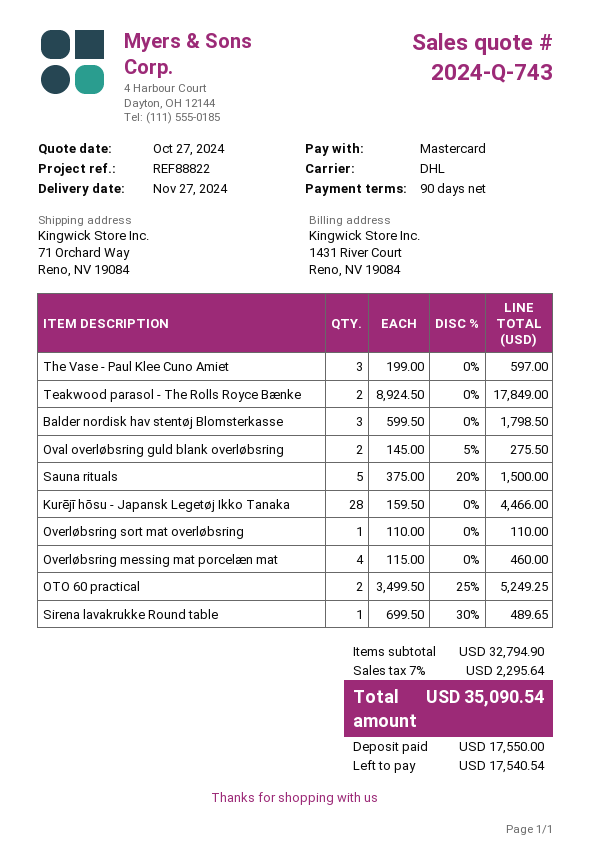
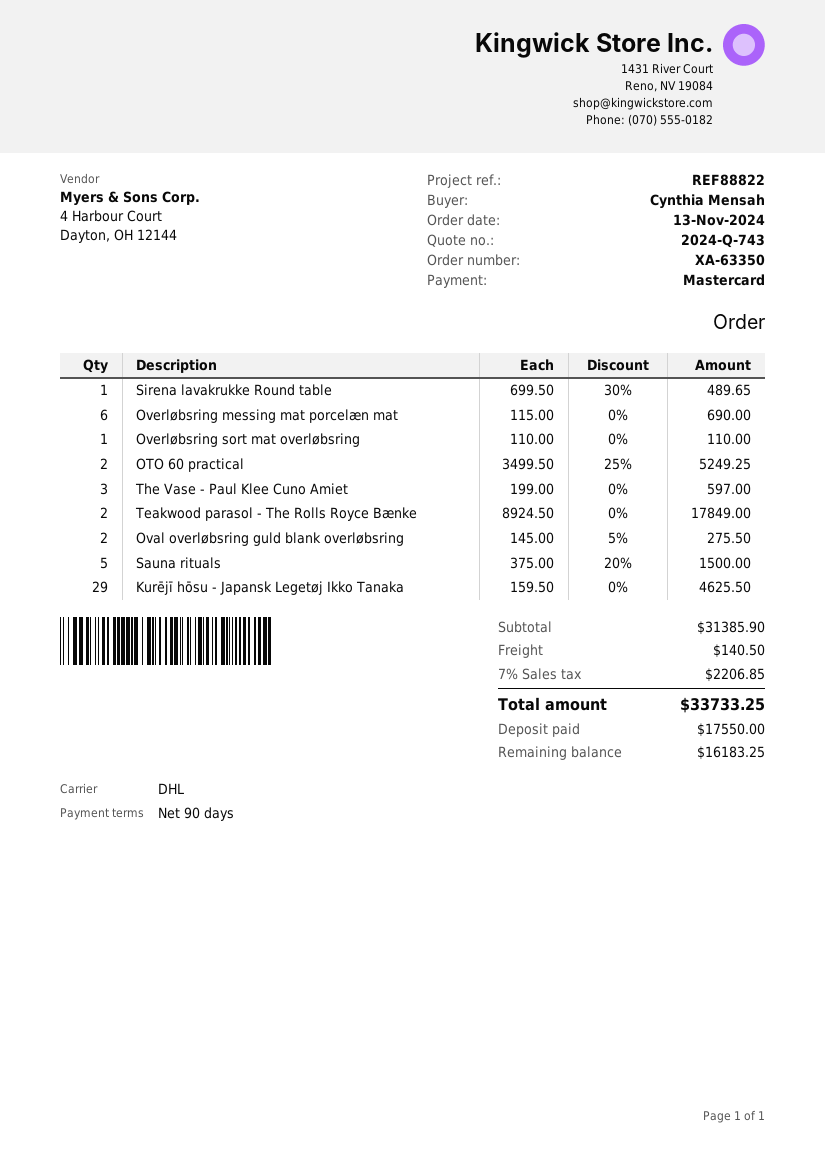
Balder nordisk hav stentøj Blomsterkasse: 3 x 599.50 = 1798.50 -> none
Kurējī hōsu - Japansk Legetøj Ikko Tanaka: 28 x 159.50 = 4466.00 -> 29 x 159.50 = 4625.50
Overløbsring messing mat porcelæn mat: 4 x 115.00 = 460.00 -> 6 x 115.00 = 690.00
subtotal: 32794.90 -> 31385.90
shipping: none -> 140.50
tax: 7% = 2295.64 -> 7% = 2206.85
total: 35090.54 -> 33733.25
balance: 17540.54 -> 16183.25

